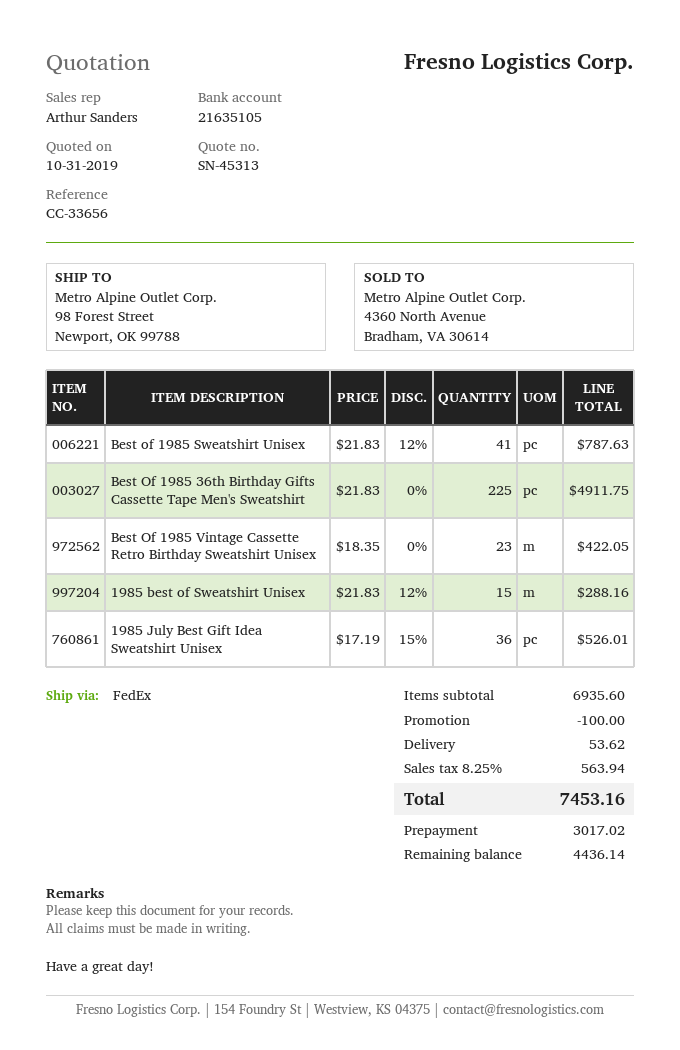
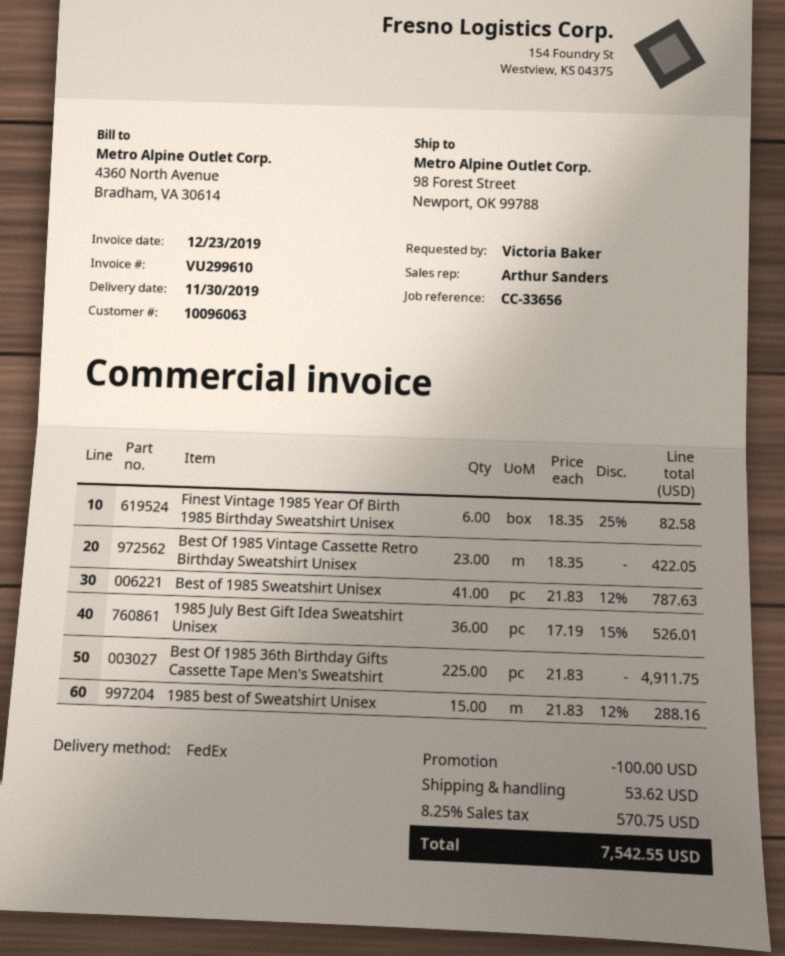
Finest Vintage 1985 Year Of Birth 1985 Birthday Sweatshirt Unisex: none -> 6 x 18.35 - 25% = 82.58
tax: 8.25% = 563.94 -> 8.25% = 570.75
total: 7453.16 -> 7542.55

